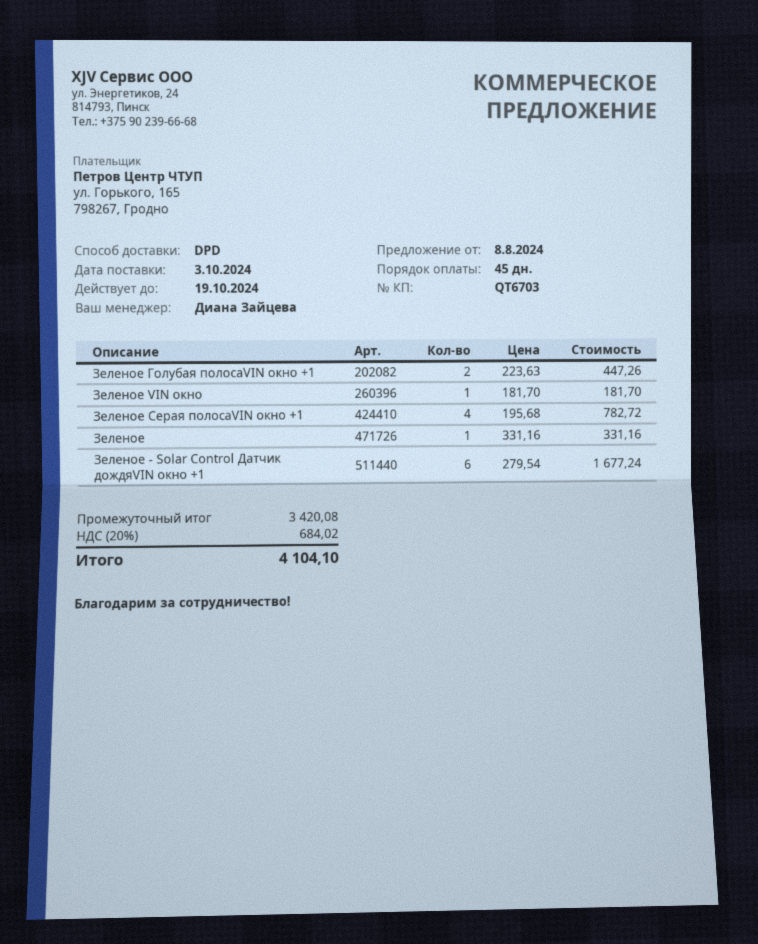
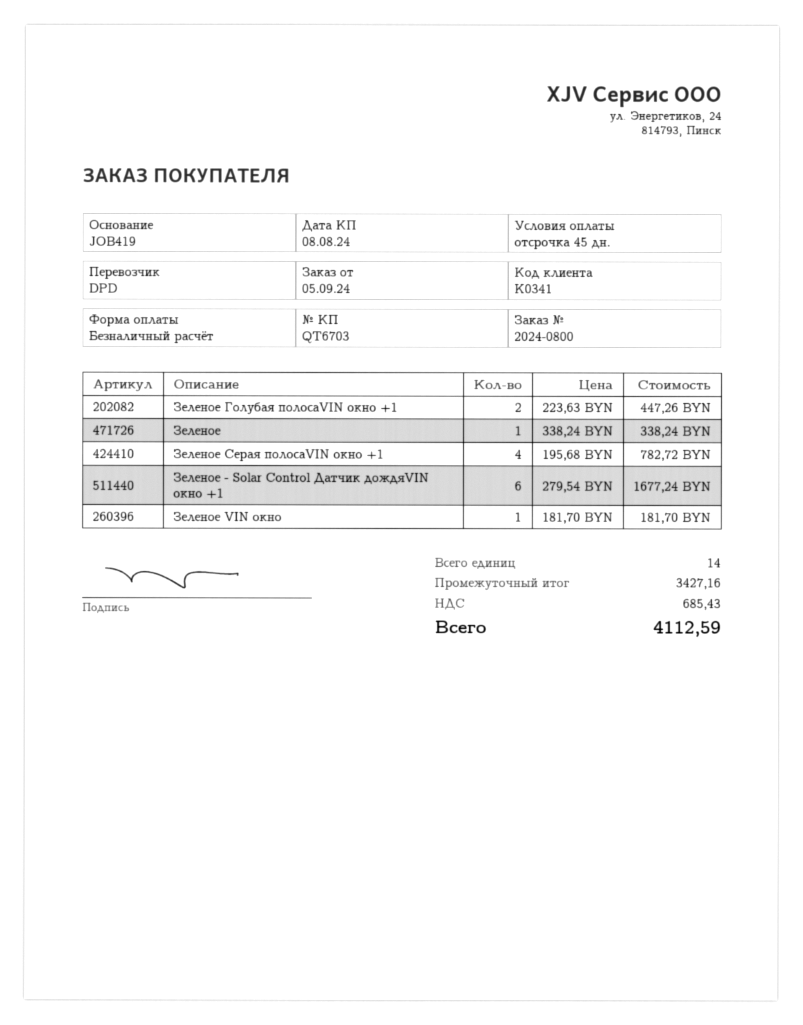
Зеленое: 1 x 331.16 = 331.16 -> 1 x 338.24 = 338.24
subtotal: 3420.08 -> 3427.16
tax: 684.02 -> 685.43
total: 4104.10 -> 4112.59

